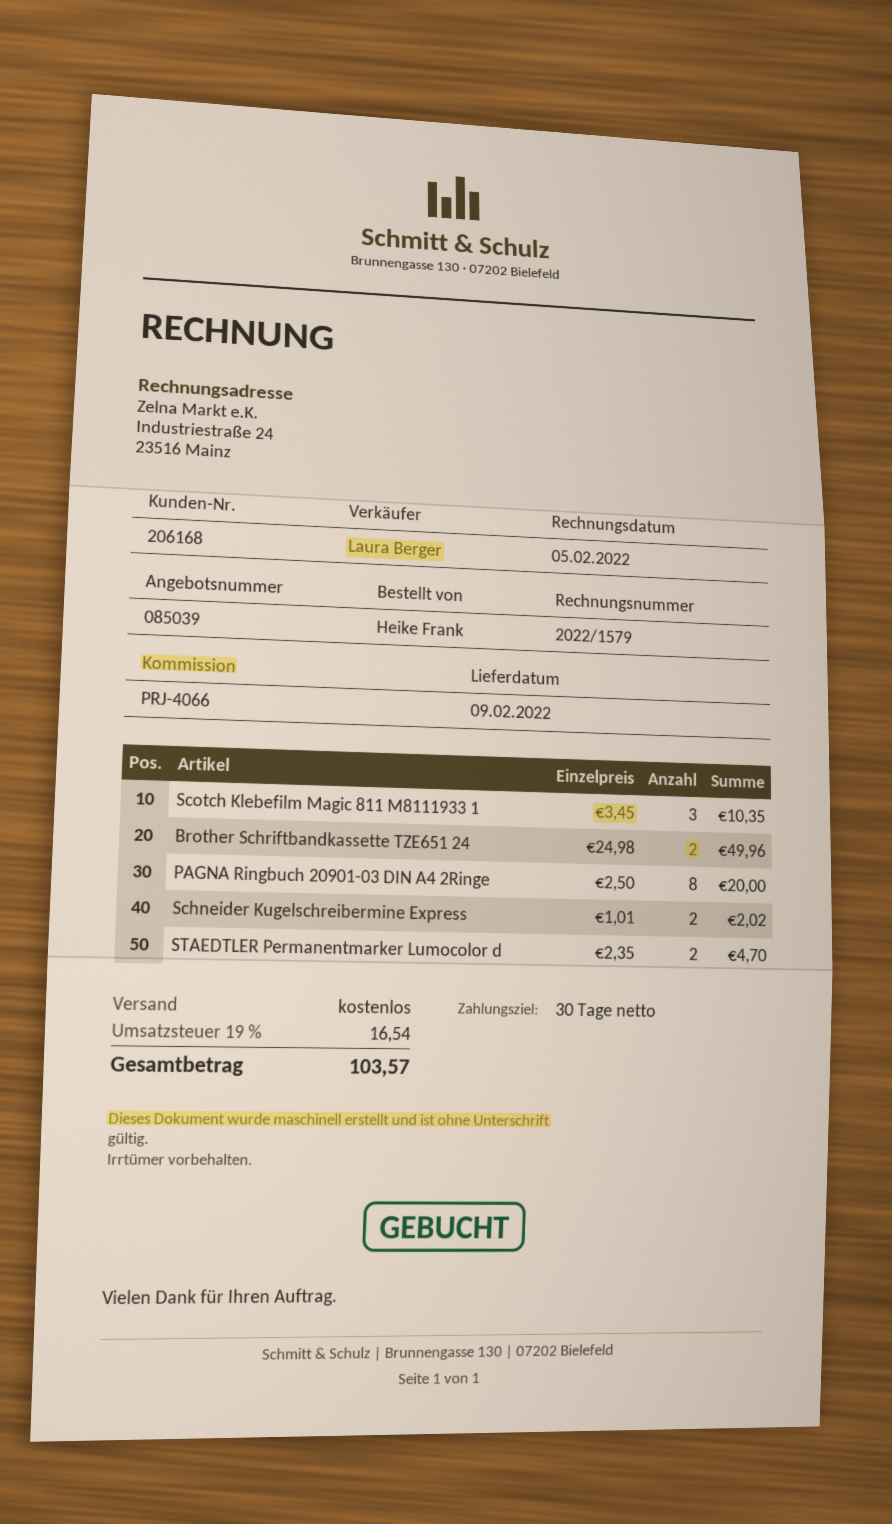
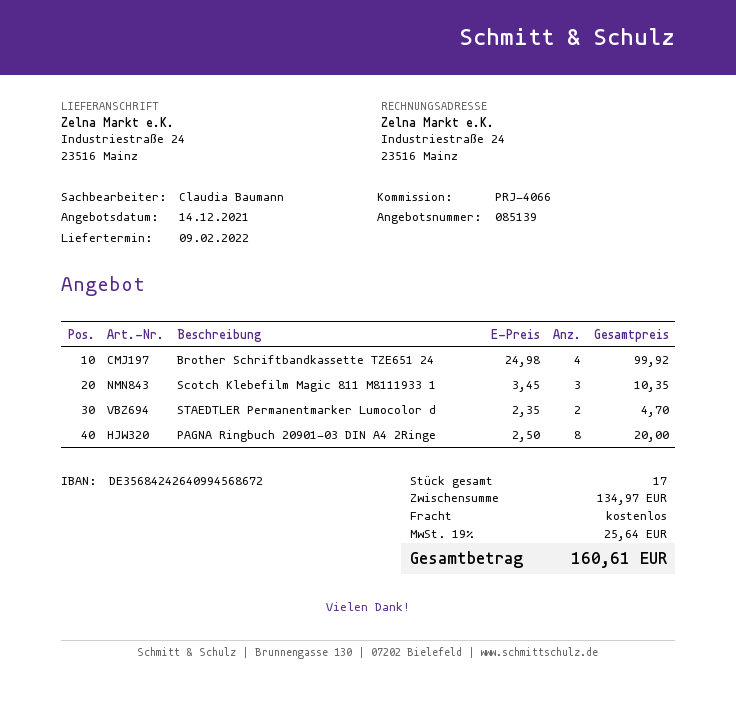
quote number: 085039 -> 085139
sales rep: Laura Berger -> Claudia Baumann
Brother Schriftbandkassette TZE651 24: 2 x 24.98 = 49.96 -> 4 x 24.98 = 99.92
Schneider Kugelschreibermine Express: 2 x 1.01 = 2.02 -> none
tax: 19% = 16.54 -> 19% = 25.64
total: 103.57 -> 160.61

